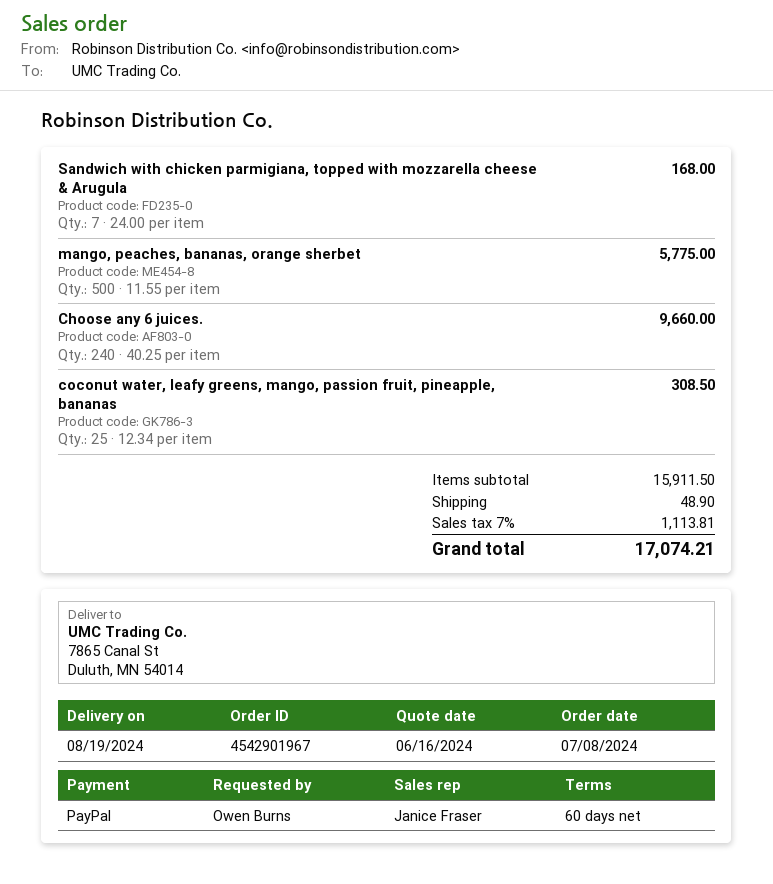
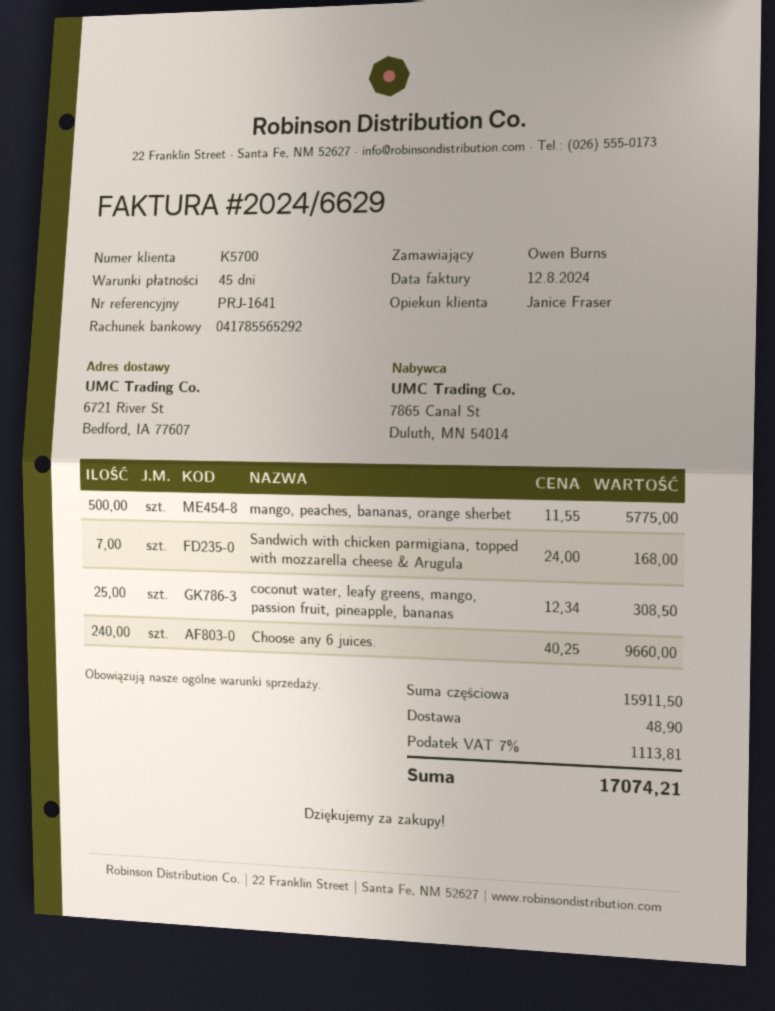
payment terms: 60 days -> 45 days
ship to: 7865 Canal St, Duluth, MN 54014 -> 6721 River St, Bedford, IA 77607

